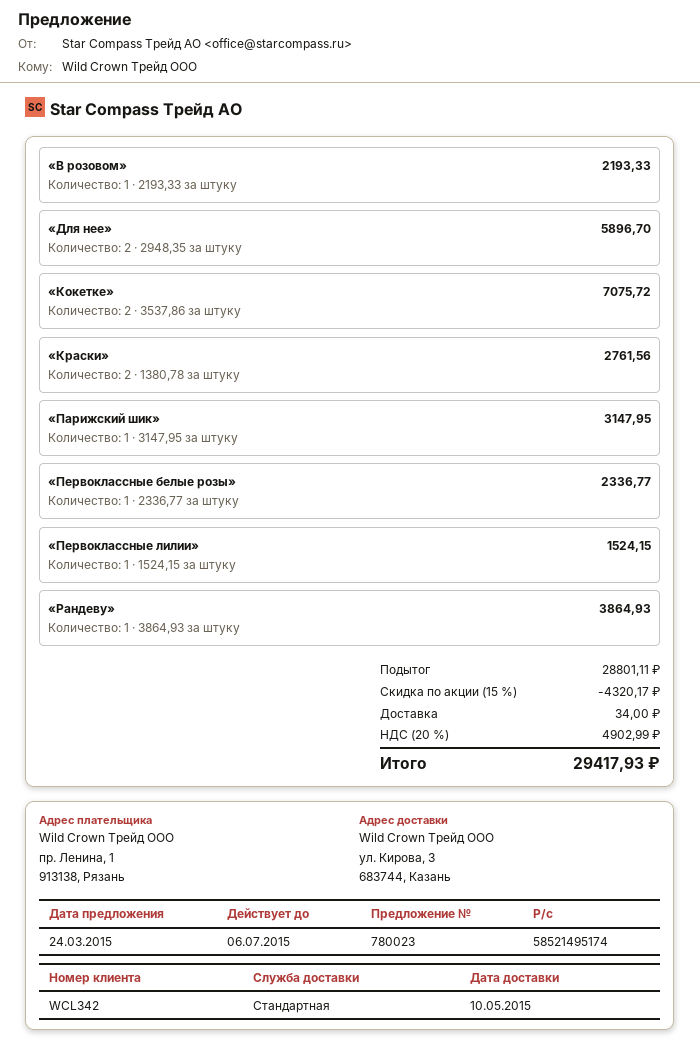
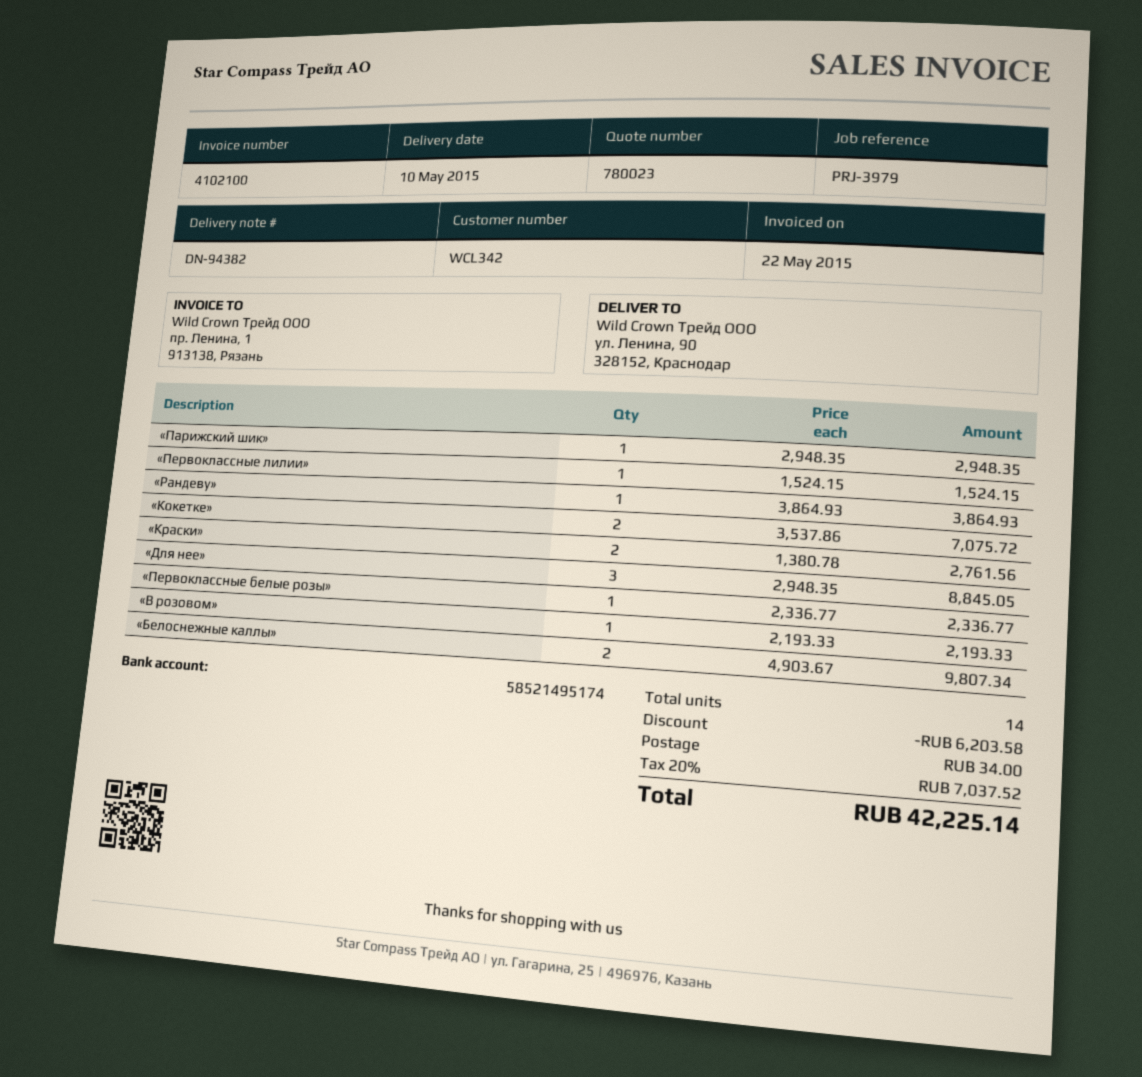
ship to: ул. Кирова, 3, 683744, Казань -> ул. Ленина, 90, 328152, Краснодар
«Для нее»: 2 x 2948.35 = 5896.70 -> 3 x 2948.35 = 8845.05
«Парижский шик»: 1 x 3147.95 = 3147.95 -> 1 x 2948.35 = 2948.35
«Белоснежные каллы»: none -> 2 x 4903.67 = 9807.34
discount: 4320.17 -> 6203.58
tax: 20% = 4902.99 -> 20% = 7037.52
total: 29417.93 -> 42225.14

